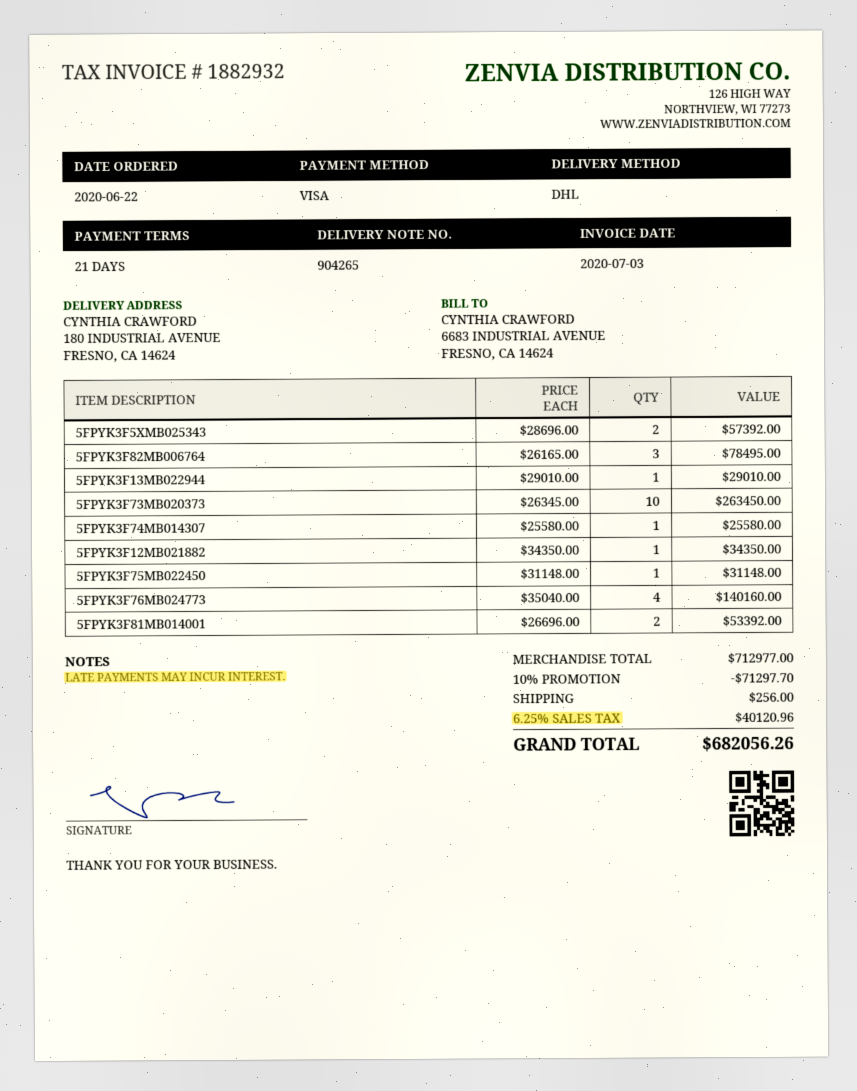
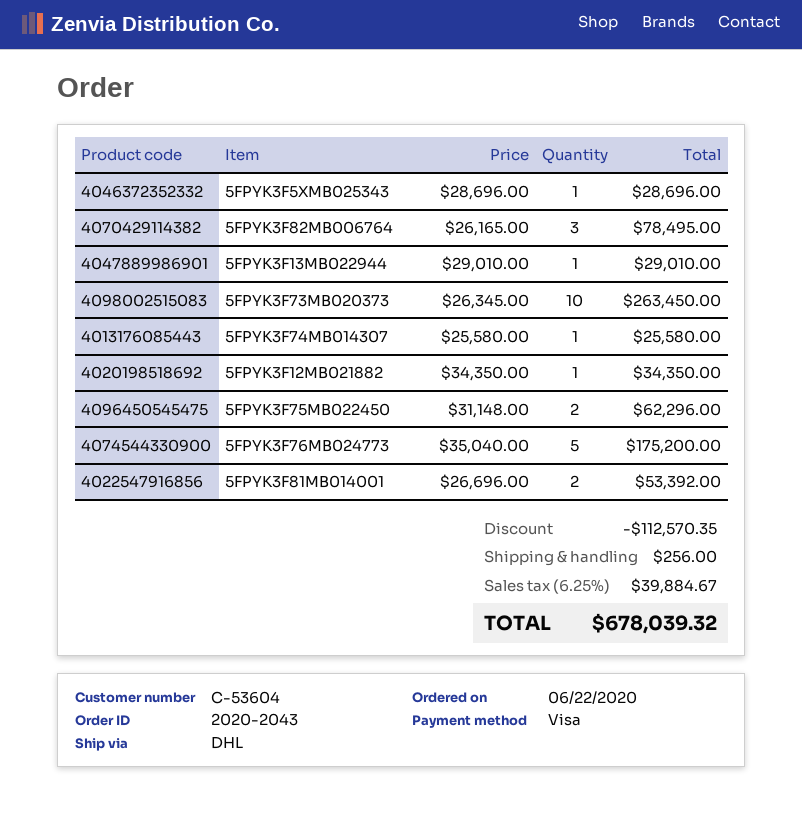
5FPYK3F5XMB025343: 2 x 28696.00 = 57392.00 -> 1 x 28696.00 = 28696.00
5FPYK3F75MB022450: 1 x 31148.00 = 31148.00 -> 2 x 31148.00 = 62296.00
5FPYK3F76MB024773: 4 x 35040.00 = 140160.00 -> 5 x 35040.00 = 175200.00
discount: 71297.70 -> 112570.35
tax: 6.25% = 40120.96 -> 6.25% = 39884.67
total: 682056.26 -> 678039.32

